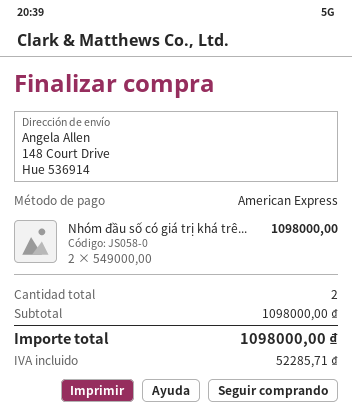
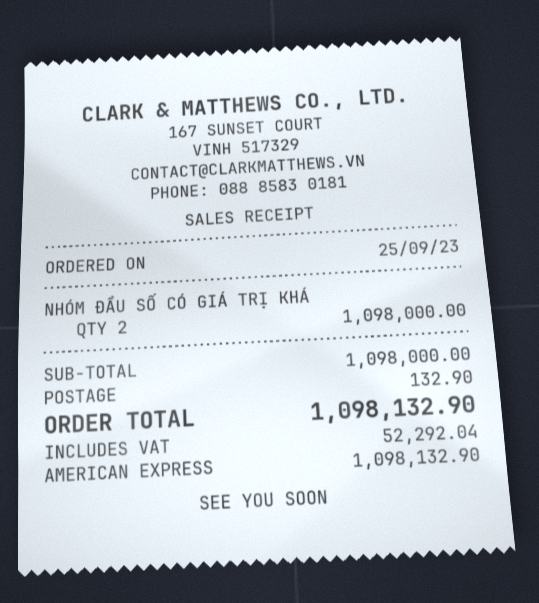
shipping: none -> 132.90
tax: 52285.71 -> 52292.04
total: 1098000.00 -> 1098132.90

